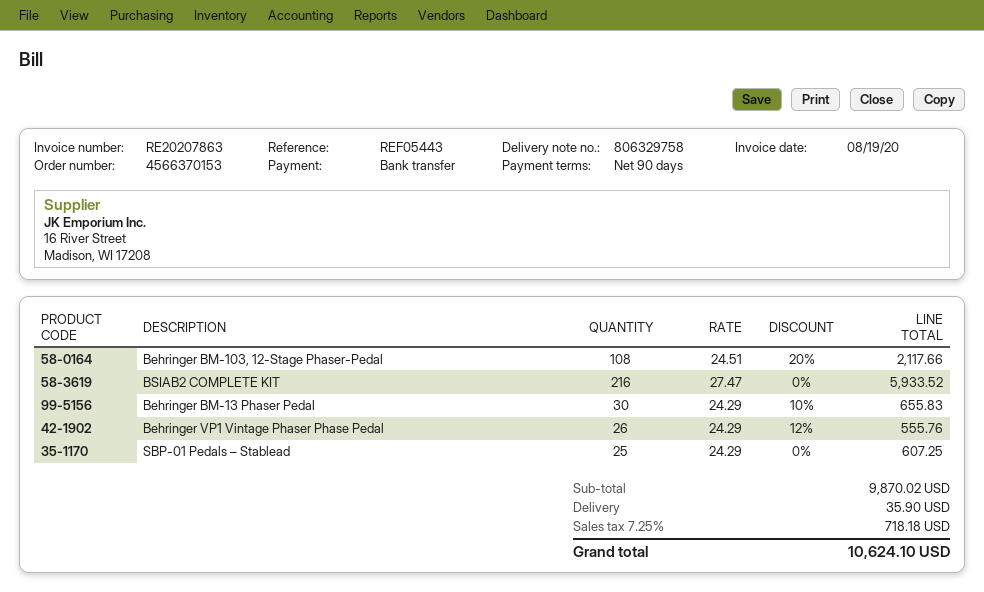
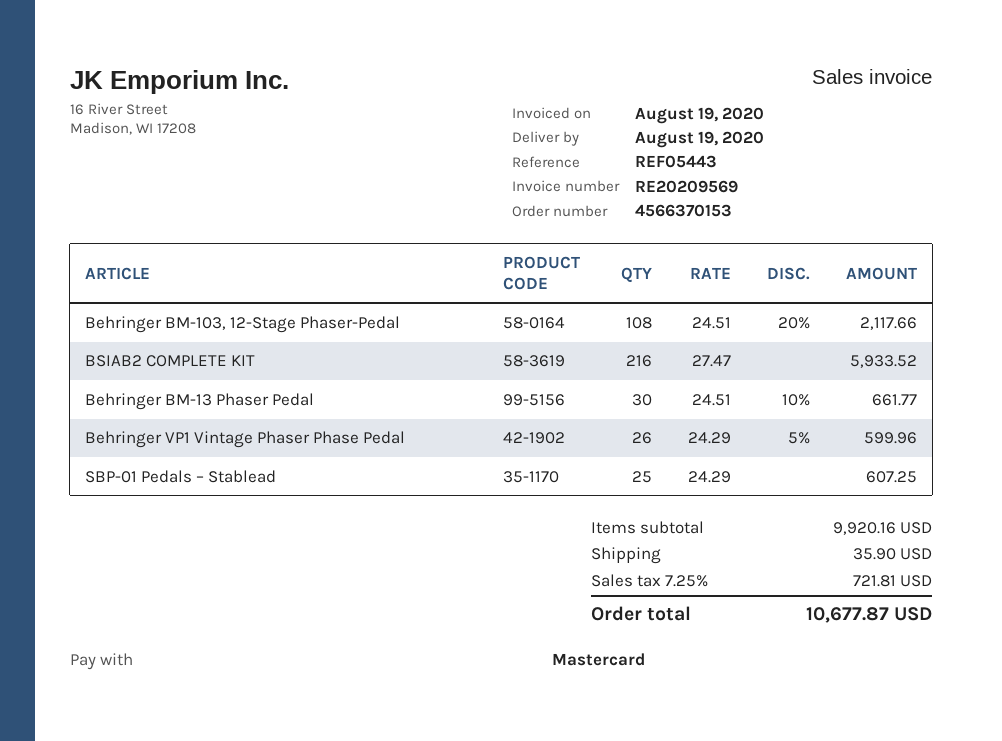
invoice number: RE20207863 -> RE20209569
payment method: bank transfer -> Mastercard
Behringer BM-13 Phaser Pedal: 30 x 24.29 - 10% = 655.83 -> 30 x 24.51 - 10% = 661.77
Behringer VP1 Vintage Phaser Phase Pedal: 26 x 24.29 - 12% = 555.76 -> 26 x 24.29 - 5% = 599.96
subtotal: 9870.02 -> 9920.16
tax: 7.25% = 718.18 -> 7.25% = 721.81
total: 10624.10 -> 10677.87

